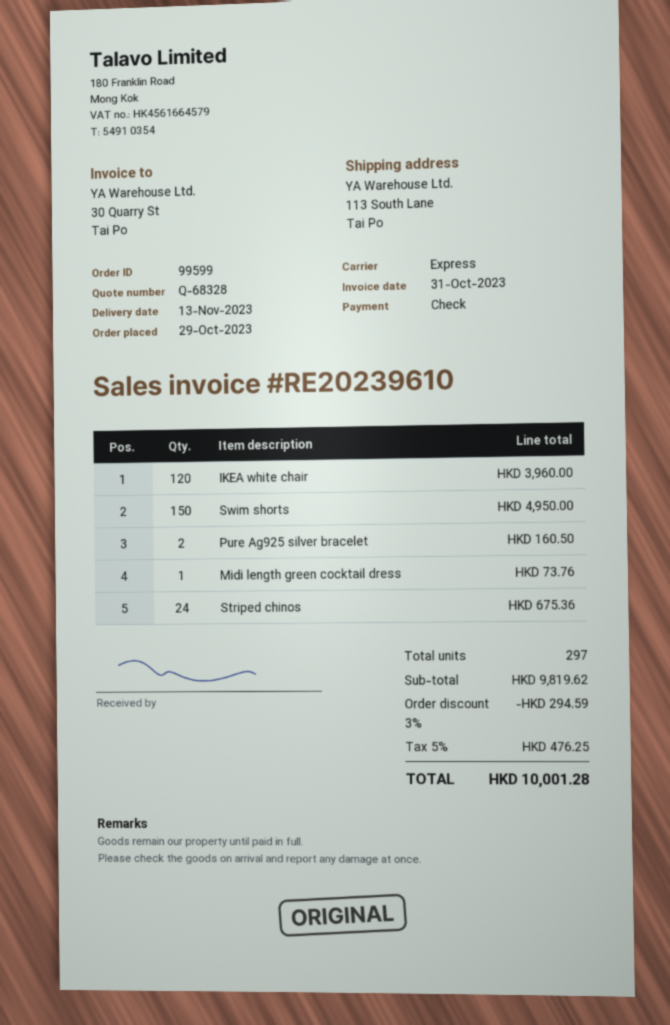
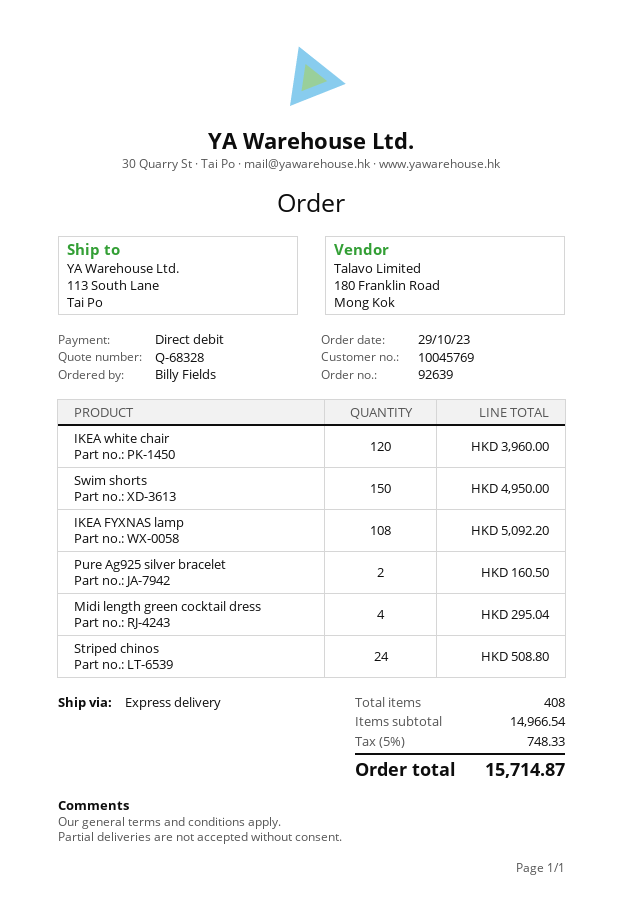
order number: 99599 -> 92639
payment method: cheque -> direct debit
Midi length green cocktail dress: 1 for 73.76 -> 4 for 295.04
Striped chinos: 24 for 675.36 -> 24 for 508.80
IKEA FYXNAS lamp: none -> 108 for 5092.20
total quantity: 297 -> 408
subtotal: 9819.62 -> 14966.54
discount: 3% = 294.59 -> none
tax: 5% = 476.25 -> 5% = 748.33
total: 10001.28 -> 15714.87

